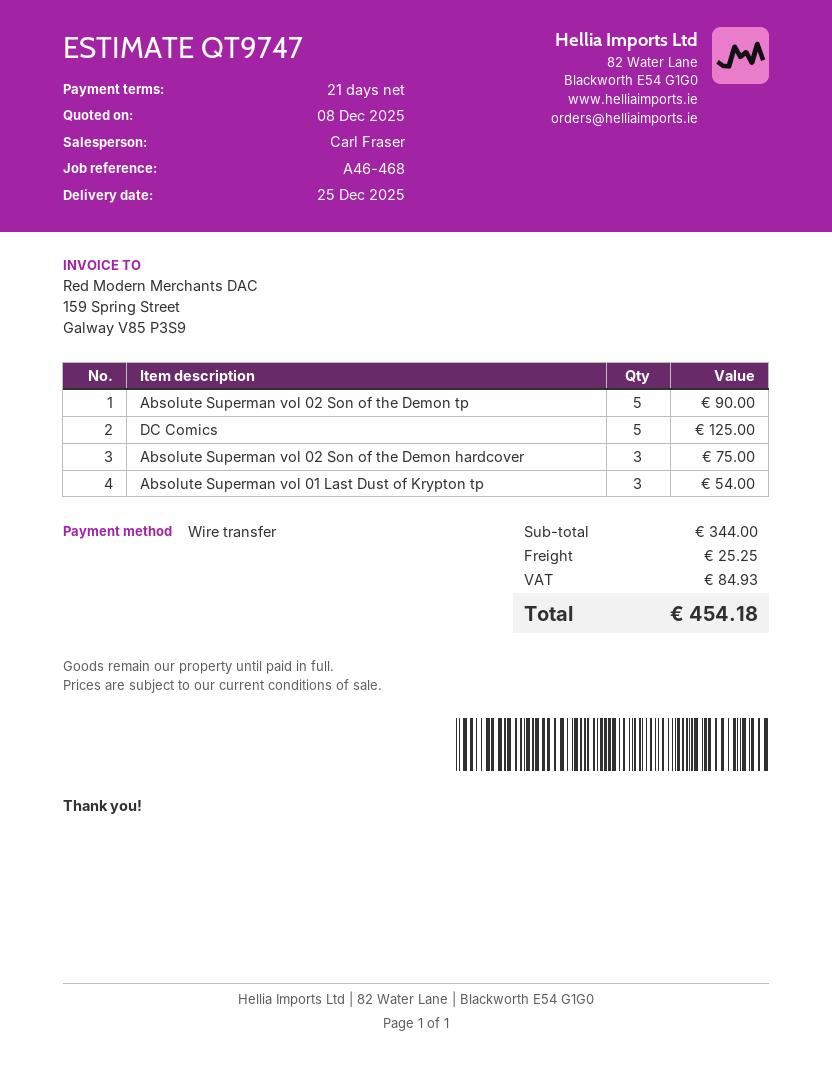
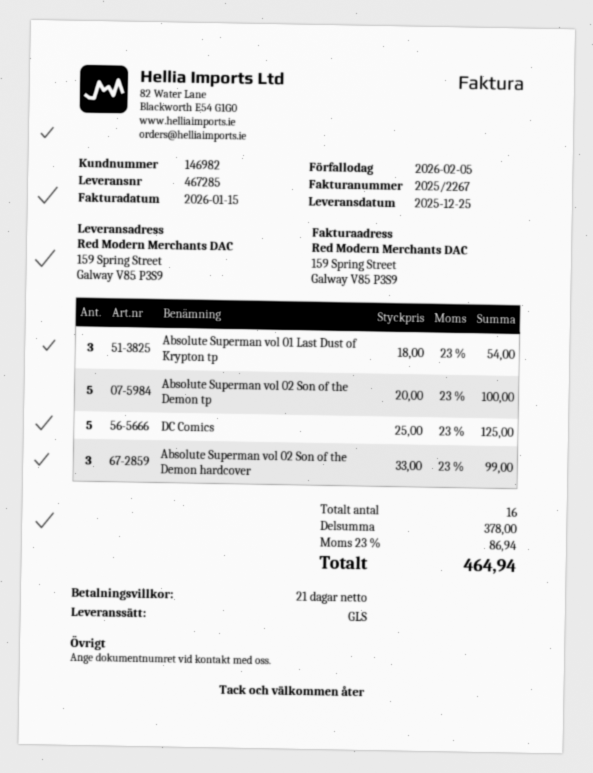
Absolute Superman vol 02 Son of the Demon tp: 5 for 90.00 -> 5 for 100.00
Absolute Superman vol 02 Son of the Demon hardcover: 3 for 75.00 -> 3 for 99.00
subtotal: 344.00 -> 378.00
shipping: 25.25 -> none
tax: 84.93 -> 86.94
total: 454.18 -> 464.94

